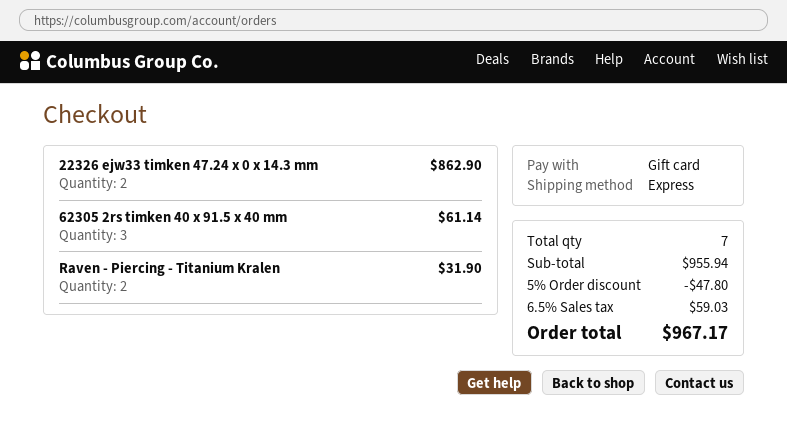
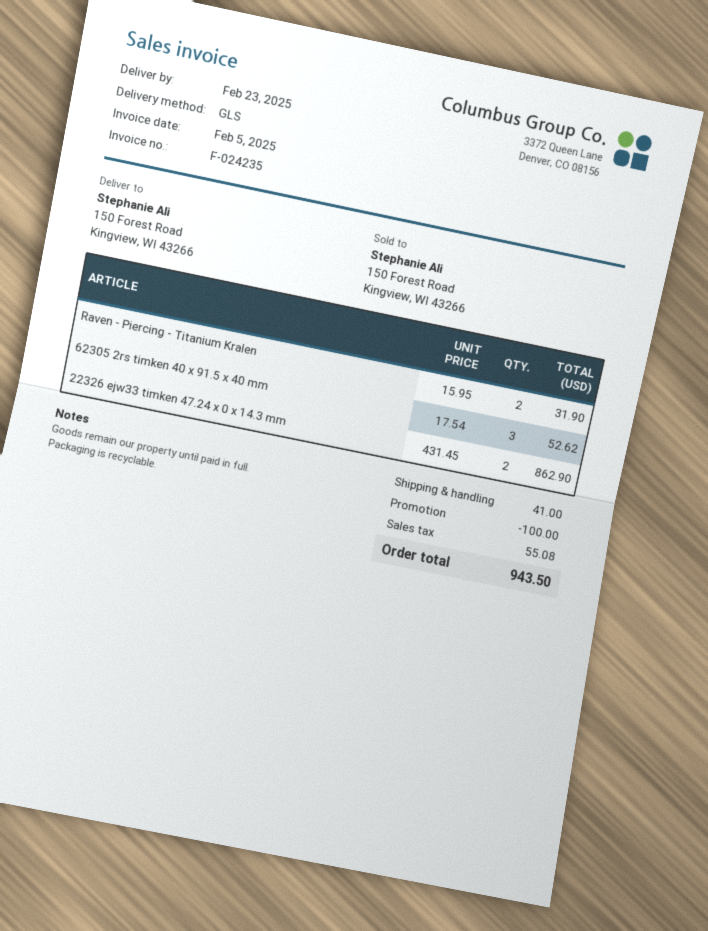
shipping method: express -> GLS
62305 2rs timken 40 x 91.5 x 40 mm: 3 for 61.14 -> 3 for 52.62
discount: 47.80 -> 100.00
shipping: none -> 41.00
tax: 59.03 -> 55.08
total: 967.17 -> 943.50

